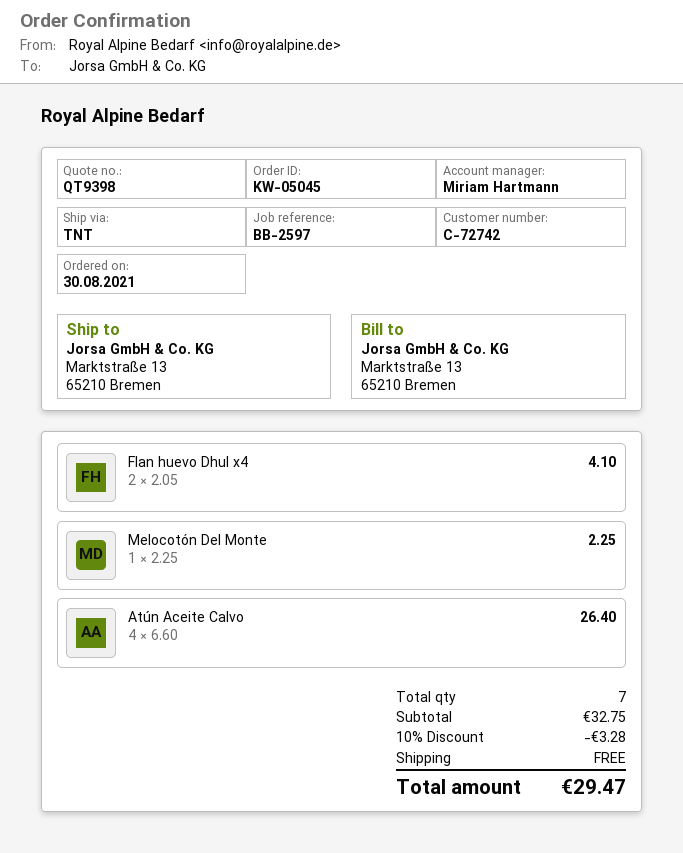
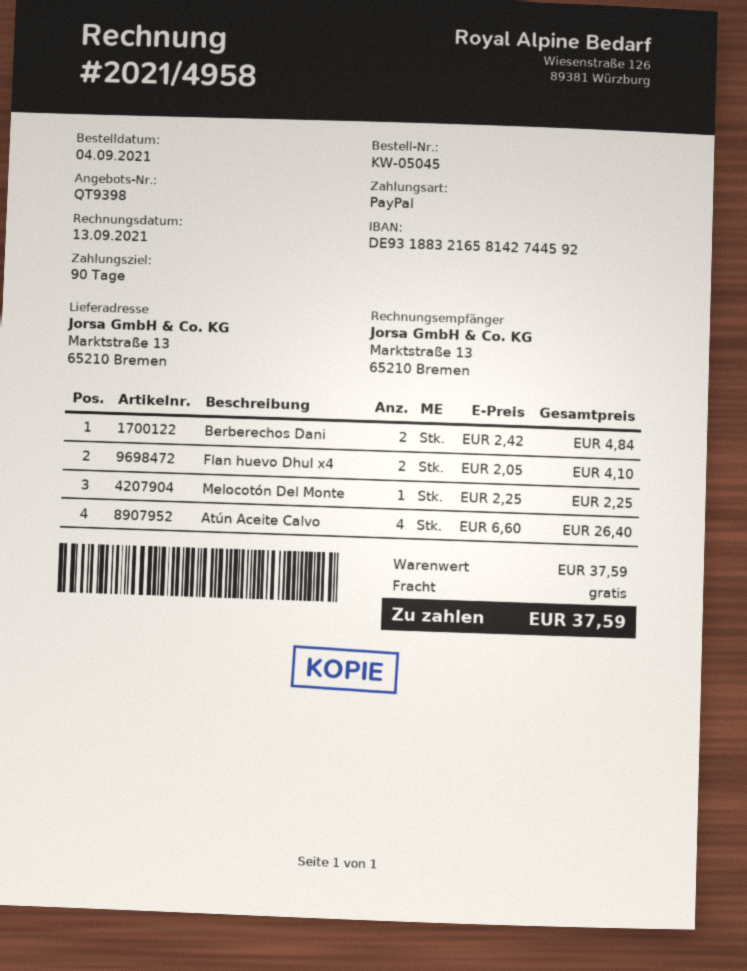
order date: 2021-08-30 -> 2021-09-04
Berberechos Dani: none -> 2 x 2.42 = 4.84
subtotal: 32.75 -> 37.59
discount: 10% = 3.28 -> none
total: 29.47 -> 37.59

